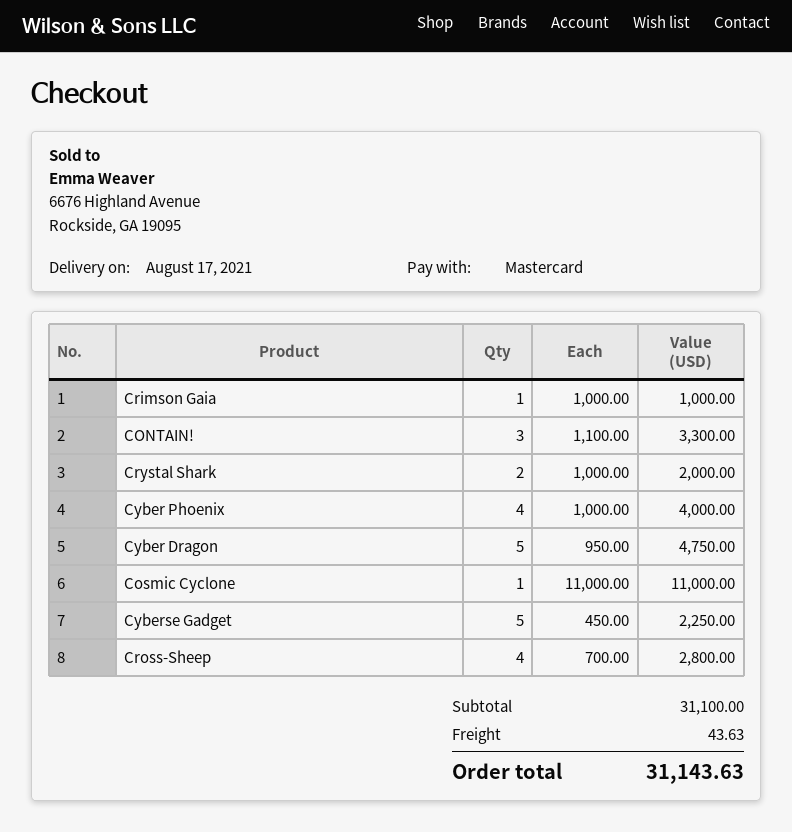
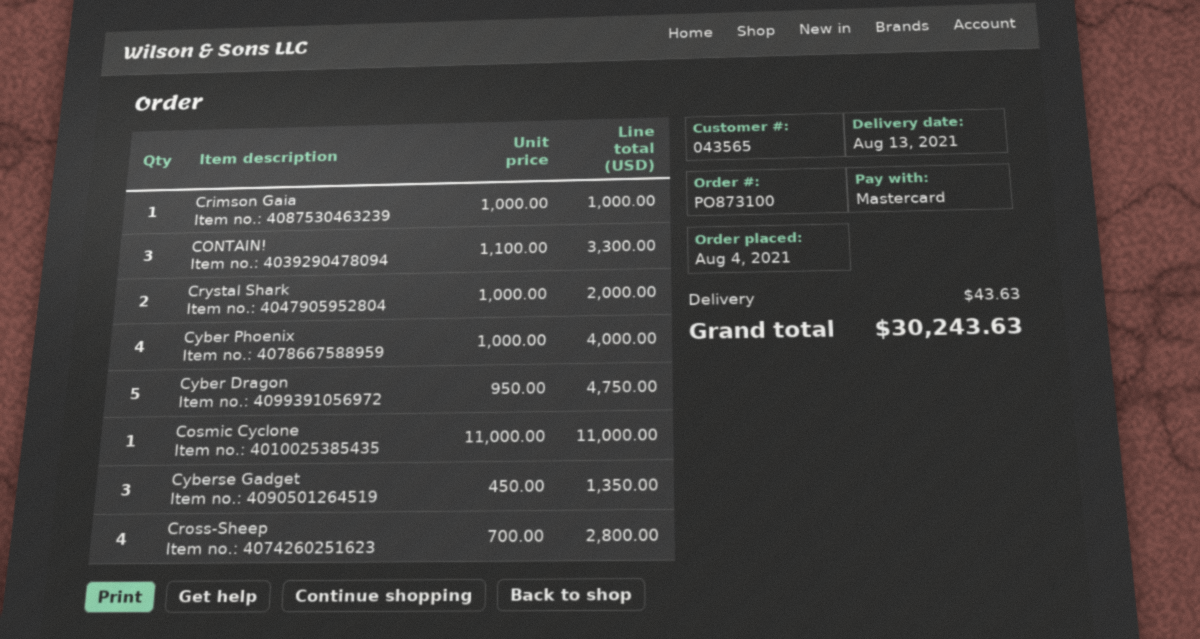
delivery date: 2021-08-17 -> 2021-08-13
Cyberse Gadget: 5 x 450.00 = 2250.00 -> 3 x 450.00 = 1350.00
total: 31143.63 -> 30243.63

